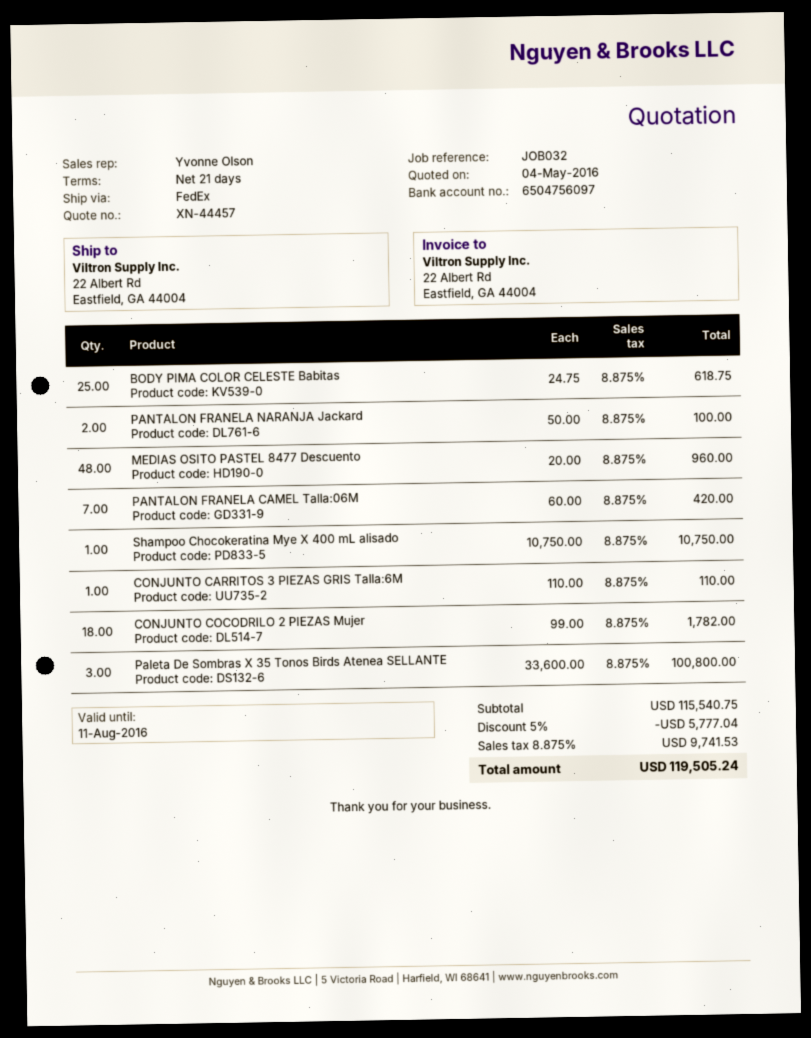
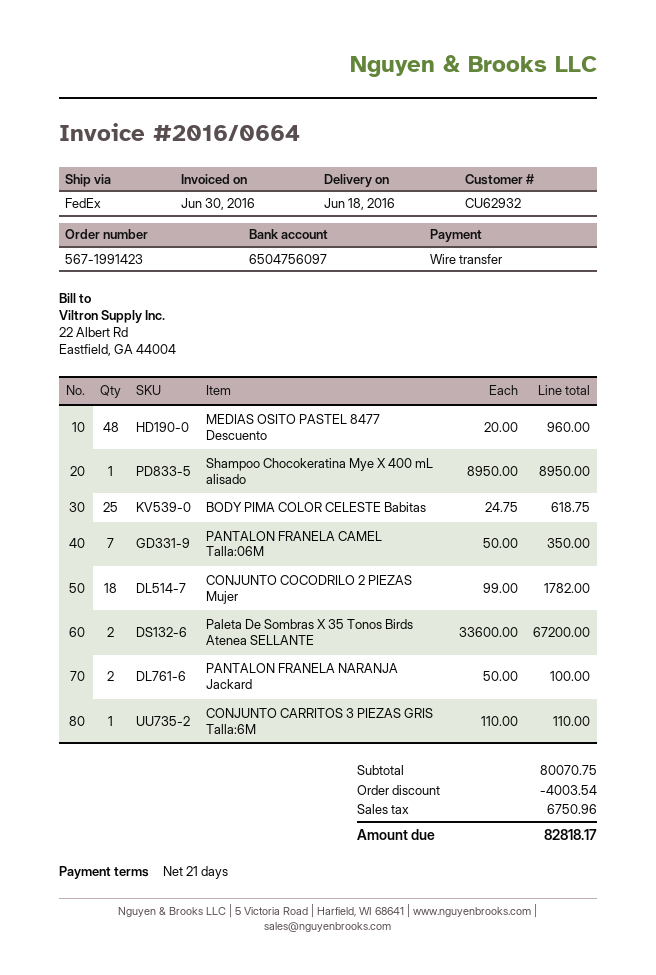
PANTALON FRANELA CAMEL Talla:06M: 7 x 60.00 = 420.00 -> 7 x 50.00 = 350.00
Shampoo Chocokeratina Mye X 400 mL alisado: 1 x 10750.00 = 10750.00 -> 1 x 8950.00 = 8950.00
Paleta De Sombras X 35 Tonos Birds Atenea SELLANTE: 3 x 33600.00 = 100800.00 -> 2 x 33600.00 = 67200.00
subtotal: 115540.75 -> 80070.75
discount: 5777.04 -> 4003.54
tax: 9741.53 -> 6750.96
total: 119505.24 -> 82818.17

